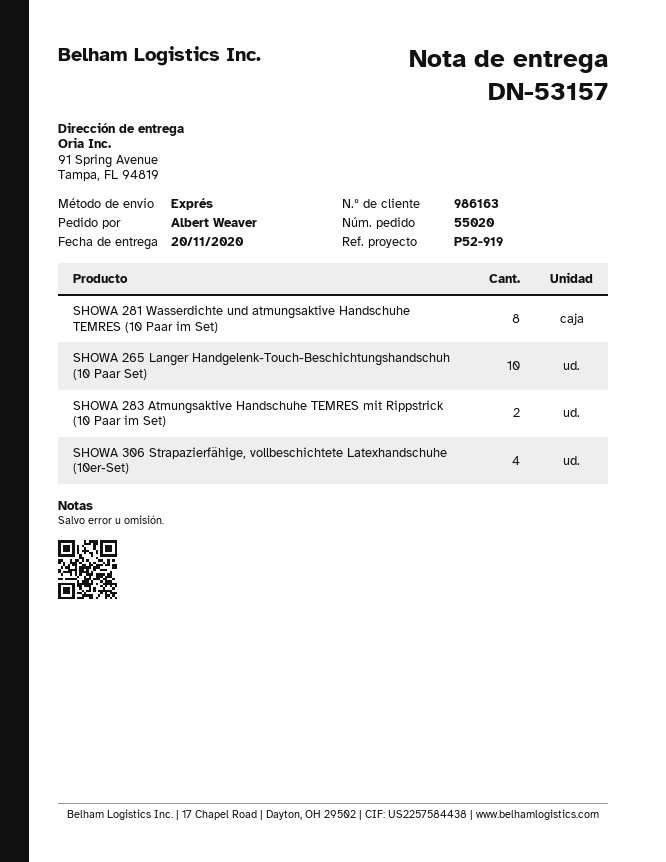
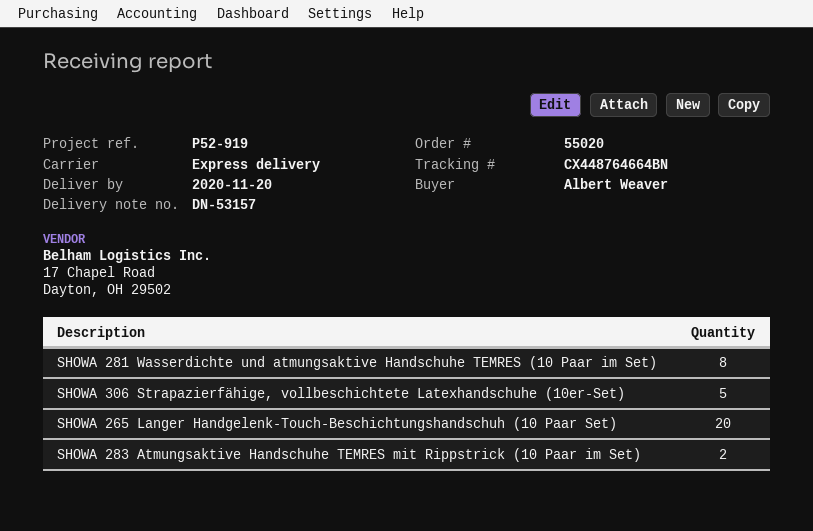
SHOWA 265 Langer Handgelenk-Touch-Beschichtungshandschuh (10 Paar Set): 10 -> 20
SHOWA 306 Strapazierfähige, vollbeschichtete Latexhandschuhe (10er-Set): 4 -> 5

